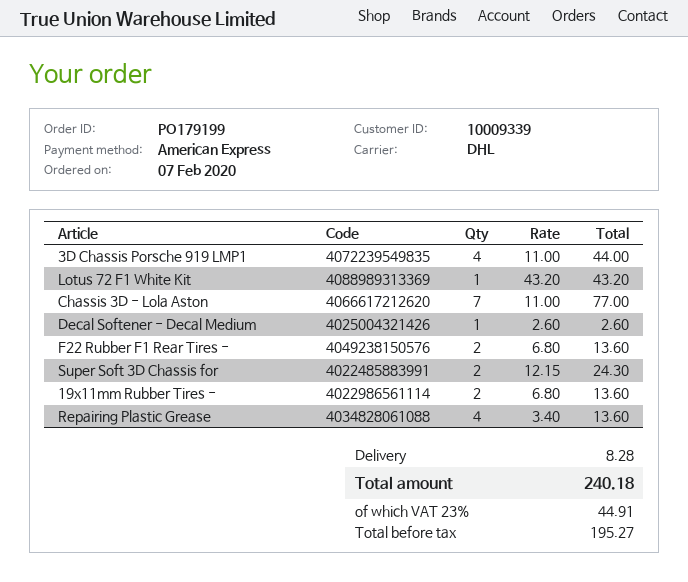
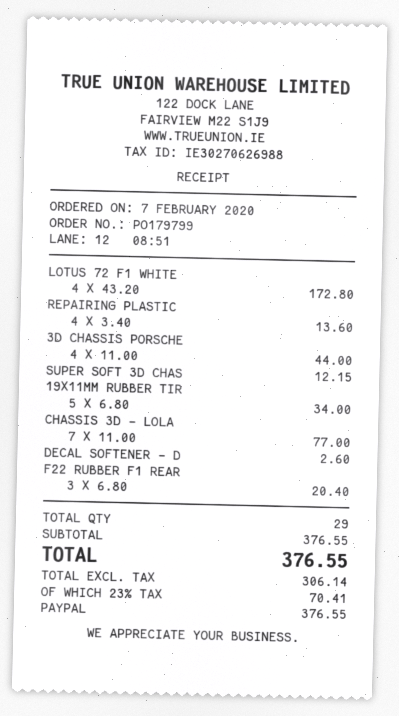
order number: PO179199 -> PO179799
payment method: American Express -> PayPal
Lotus 72 F1 White Kit: 1 x 43.20 = 43.20 -> 4 x 43.20 = 172.80
F22 Rubber F1 Rear Tires -: 2 x 6.80 = 13.60 -> 3 x 6.80 = 20.40
Super Soft 3D Chassis for: 2 x 12.15 = 24.30 -> 1 x 12.15 = 12.15
19x11mm Rubber Tires -: 2 x 6.80 = 13.60 -> 5 x 6.80 = 34.00
shipping: 8.28 -> none
net: 195.27 -> 306.14
tax: 23% = 44.91 -> 23% = 70.41
total: 240.18 -> 376.55

